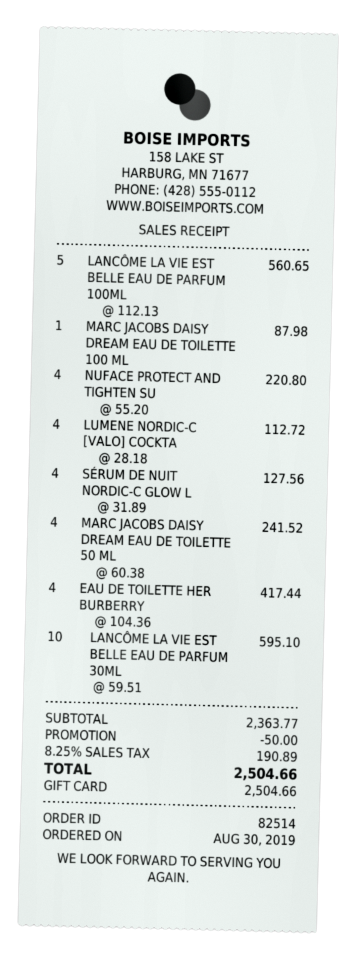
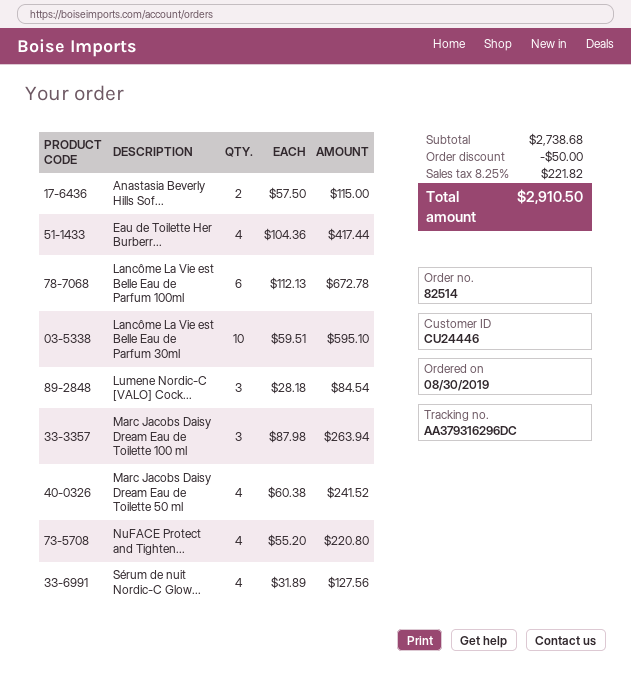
LANCÔME LA VIE EST BELLE EAU DE PARFUM 100ML: 5 x 112.13 = 560.65 -> 6 x 112.13 = 672.78
MARC JACOBS DAISY DREAM EAU DE TOILETTE 100 ML: 1 x 87.98 = 87.98 -> 3 x 87.98 = 263.94
LUMENE NORDIC-C [VALO] COCKTA: 4 x 28.18 = 112.72 -> 3 x 28.18 = 84.54
Anastasia Beverly Hills Sof...: none -> 2 x 57.50 = 115.00
subtotal: 2363.77 -> 2738.68
tax: 8.25% = 190.89 -> 8.25% = 221.82
total: 2504.66 -> 2910.50

